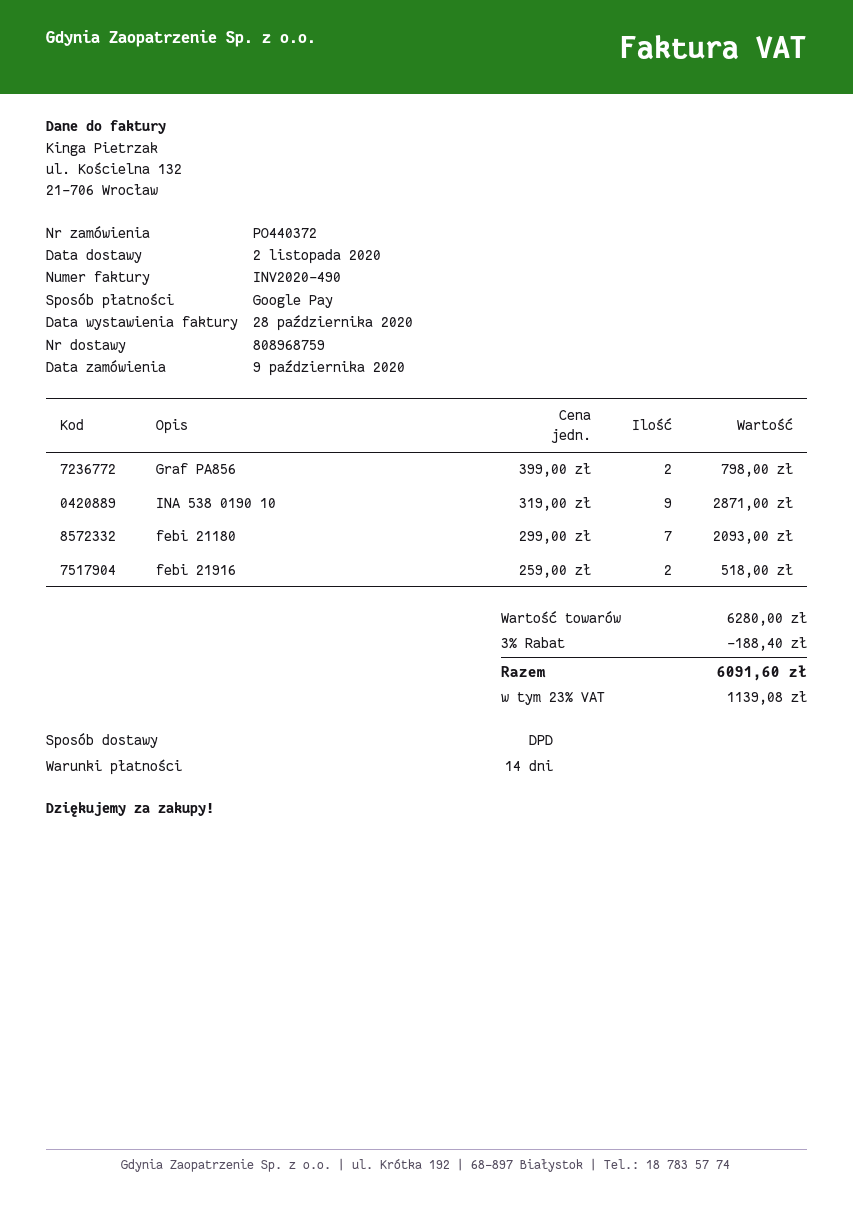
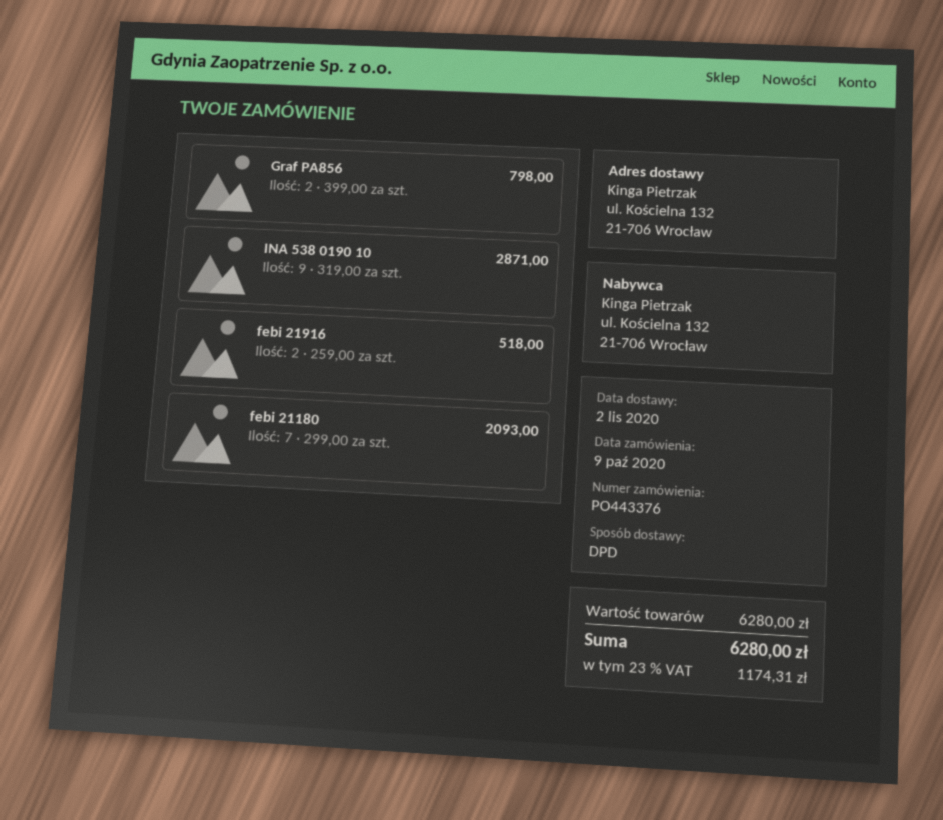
order number: PO440372 -> PO443376
discount: 3% = 188.40 -> none
tax: 23% = 1139.08 -> 23% = 1174.31
total: 6091.60 -> 6280.00

